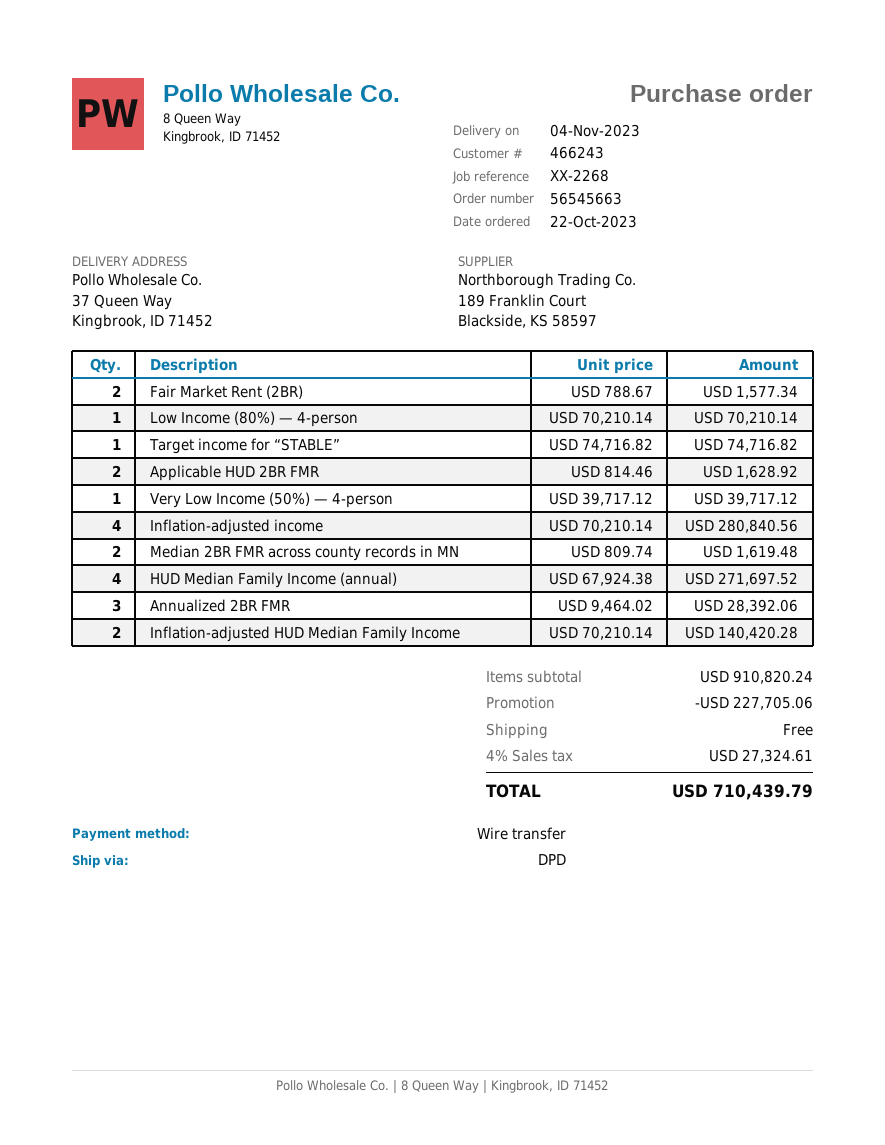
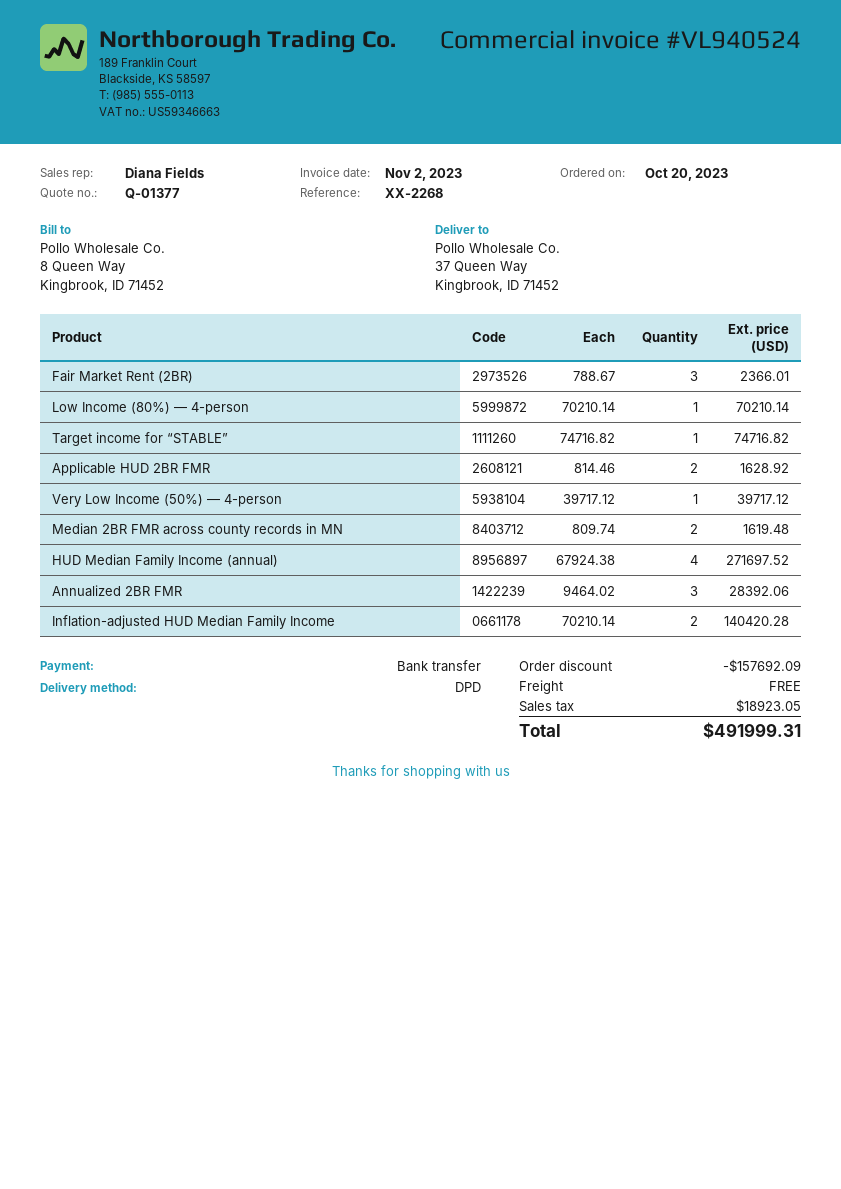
order date: 2023-10-22 -> 2023-10-20
Fair Market Rent (2BR): 2 x 788.67 = 1577.34 -> 3 x 788.67 = 2366.01
Inflation-adjusted income: 4 x 70210.14 = 280840.56 -> none
discount: 227705.06 -> 157692.09
tax: 27324.61 -> 18923.05
total: 710439.79 -> 491999.31

